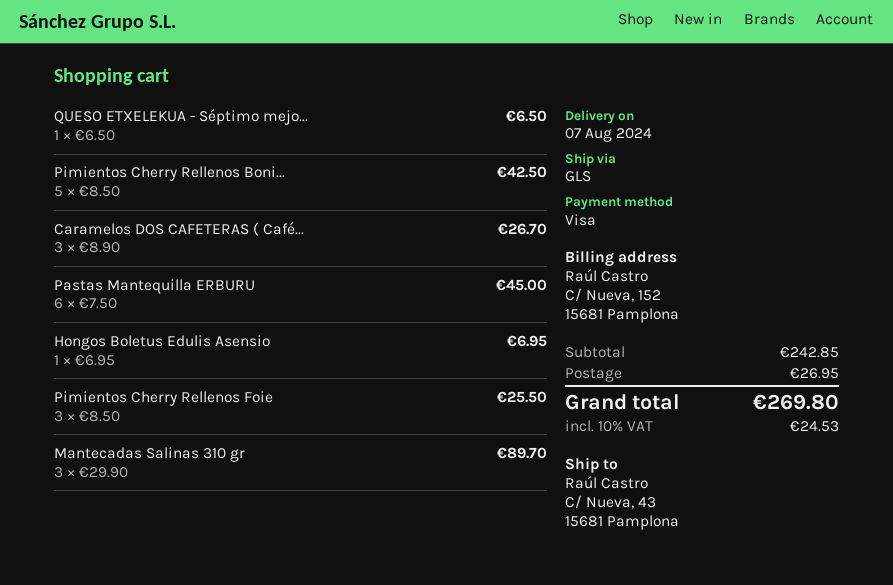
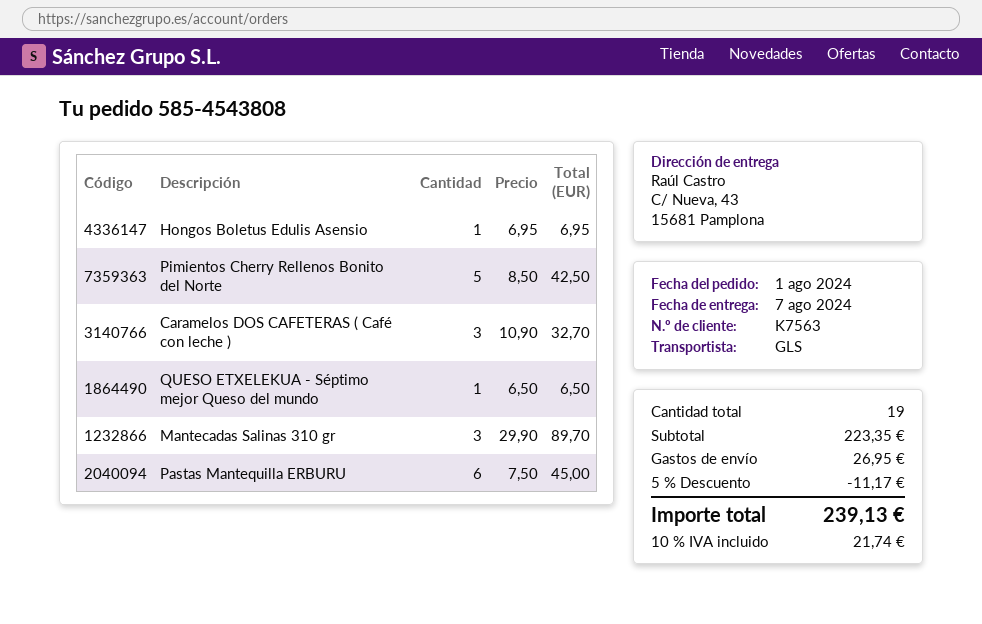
Caramelos DOS CAFETERAS ( Café...: 3 x 8.90 = 26.70 -> 3 x 10.90 = 32.70
Pimientos Cherry Rellenos Foie: 3 x 8.50 = 25.50 -> none
subtotal: 242.85 -> 223.35
discount: none -> 5% = 11.17
tax: 10% = 24.53 -> 10% = 21.74
total: 269.80 -> 239.13

